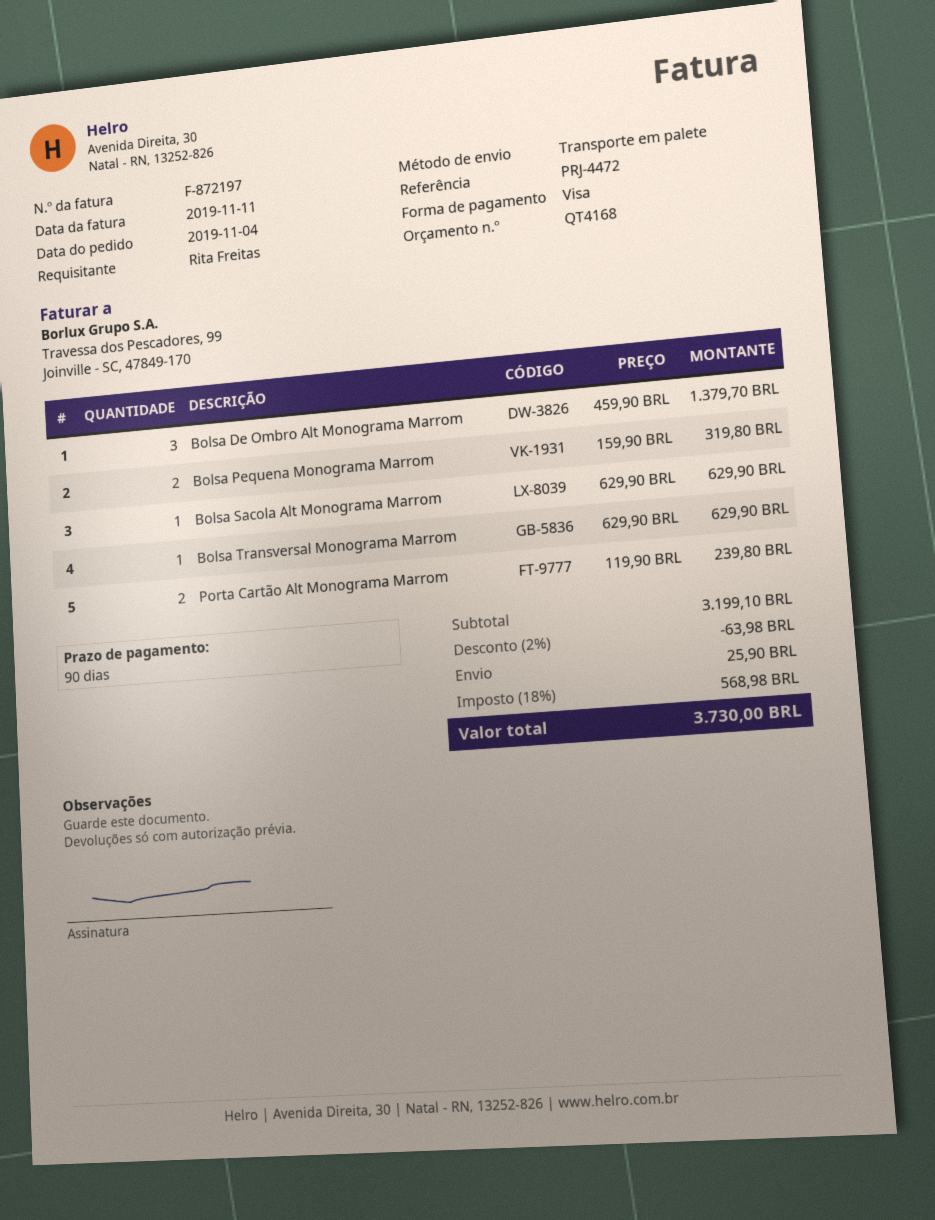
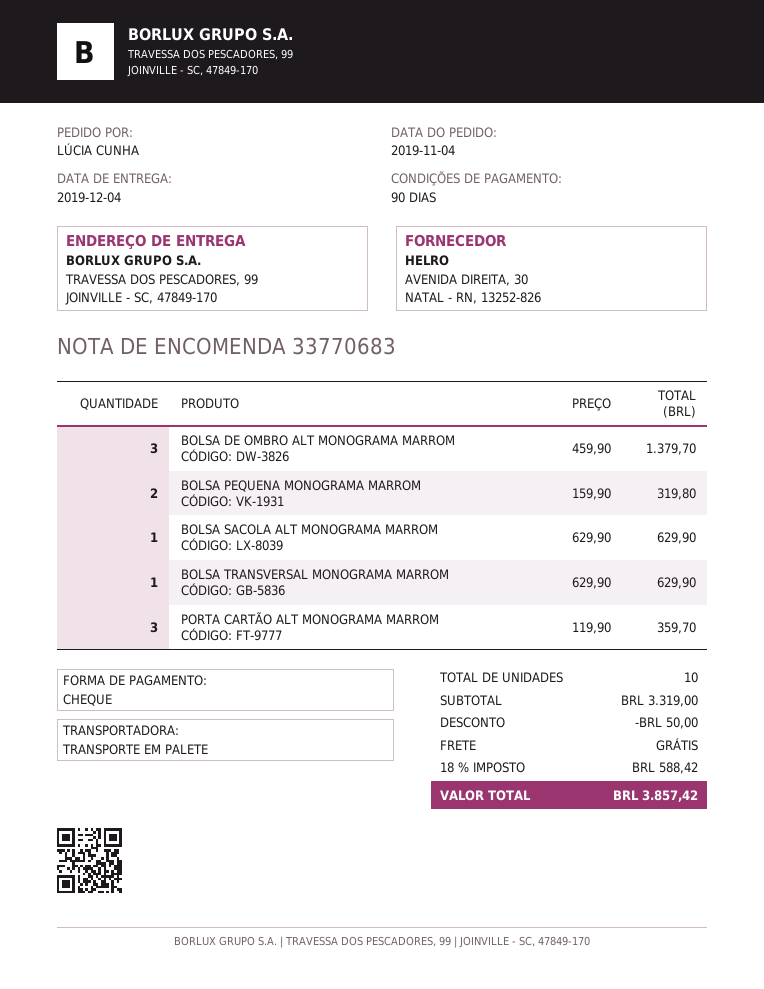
ordered by: Rita Freitas -> LÚCIA CUNHA
payment method: Visa -> cheque
Porta Cartão Alt Monograma Marrom: 2 x 119.90 = 239.80 -> 3 x 119.90 = 359.70
subtotal: 3199.10 -> 3319.00
discount: 63.98 -> 50.00
shipping: 25.90 -> 0.00
tax: 18% = 568.98 -> 18% = 588.42
total: 3730.00 -> 3857.42

